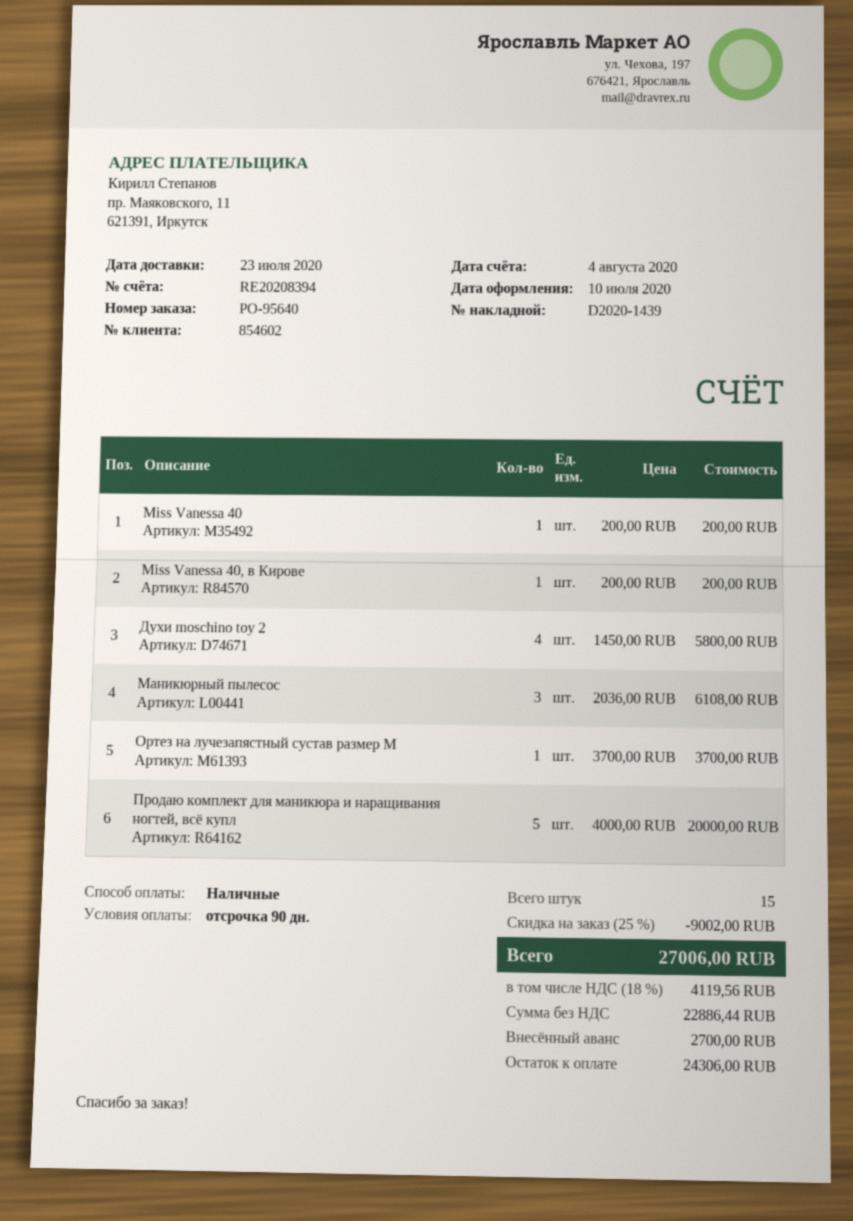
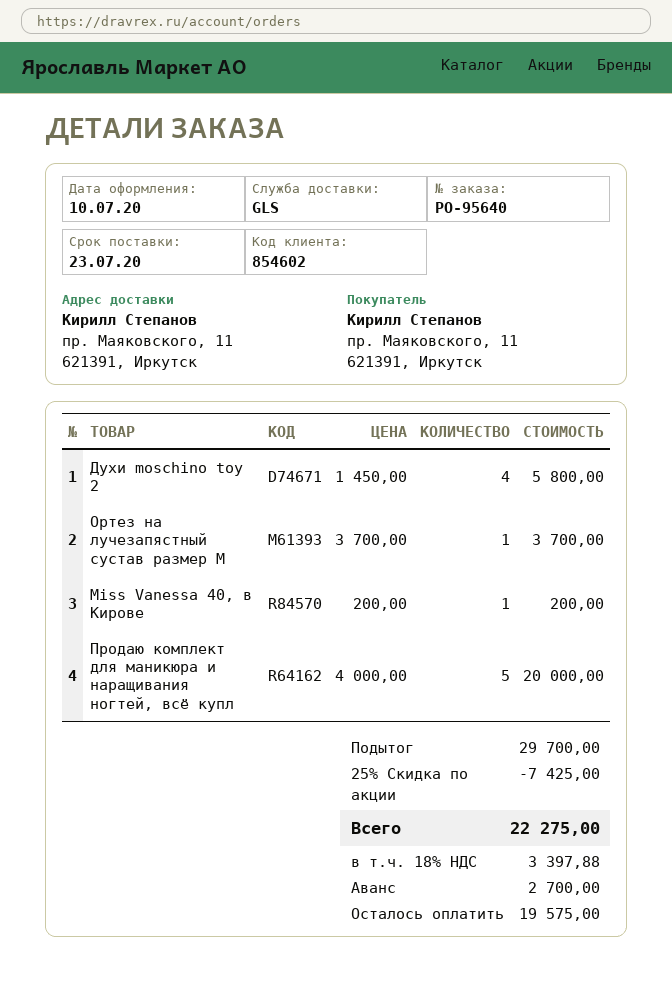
Miss Vanessa 40: 1 x 200.00 = 200.00 -> none
Маникюрный пылесос: 3 x 2036.00 = 6108.00 -> none
discount: 25% = 9002.00 -> 25% = 7425.00
tax: 18% = 4119.56 -> 18% = 3397.88
total: 27006.00 -> 22275.00
balance: 24306.00 -> 19575.00

